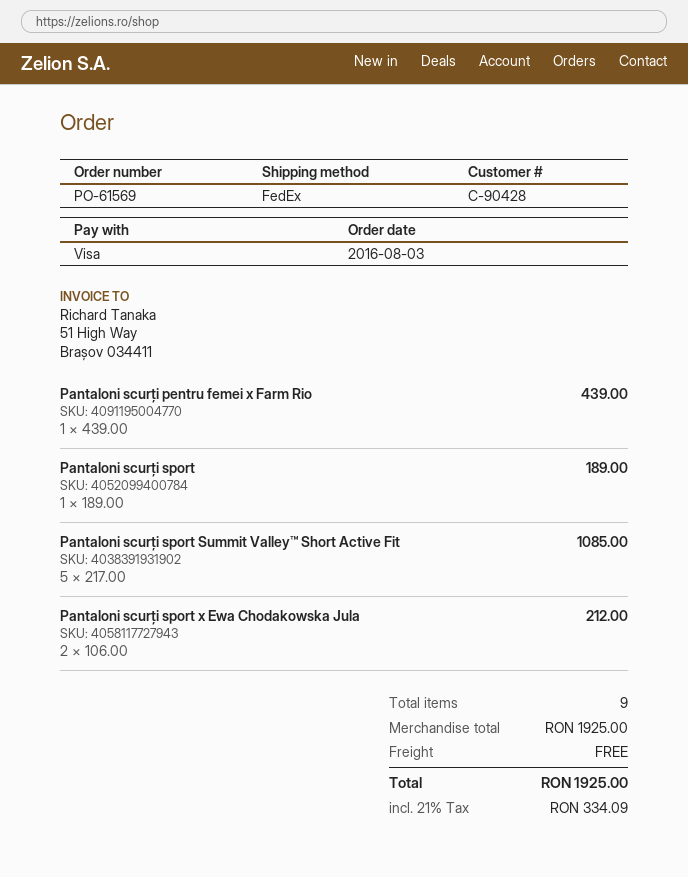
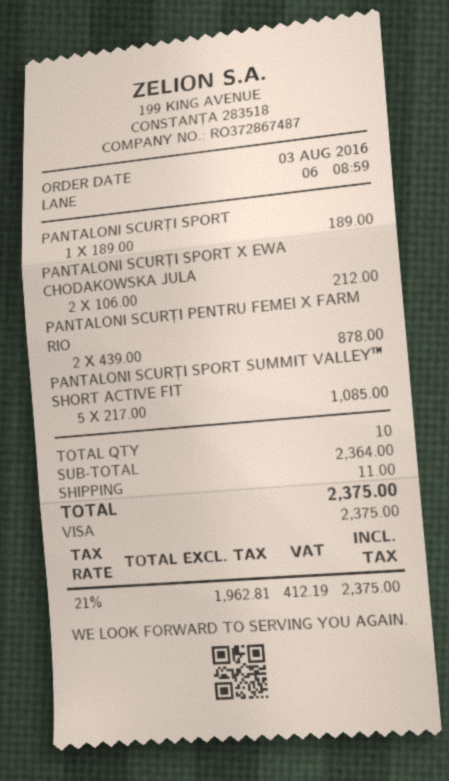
Pantaloni scurți pentru femei x Farm Rio: 1 x 439.00 = 439.00 -> 2 x 439.00 = 878.00
total quantity: 9 -> 10
subtotal: 1925.00 -> 2364.00
shipping: 0.00 -> 11.00
tax: 21% = 334.09 -> 21% = 412.19
total: 1925.00 -> 2375.00

